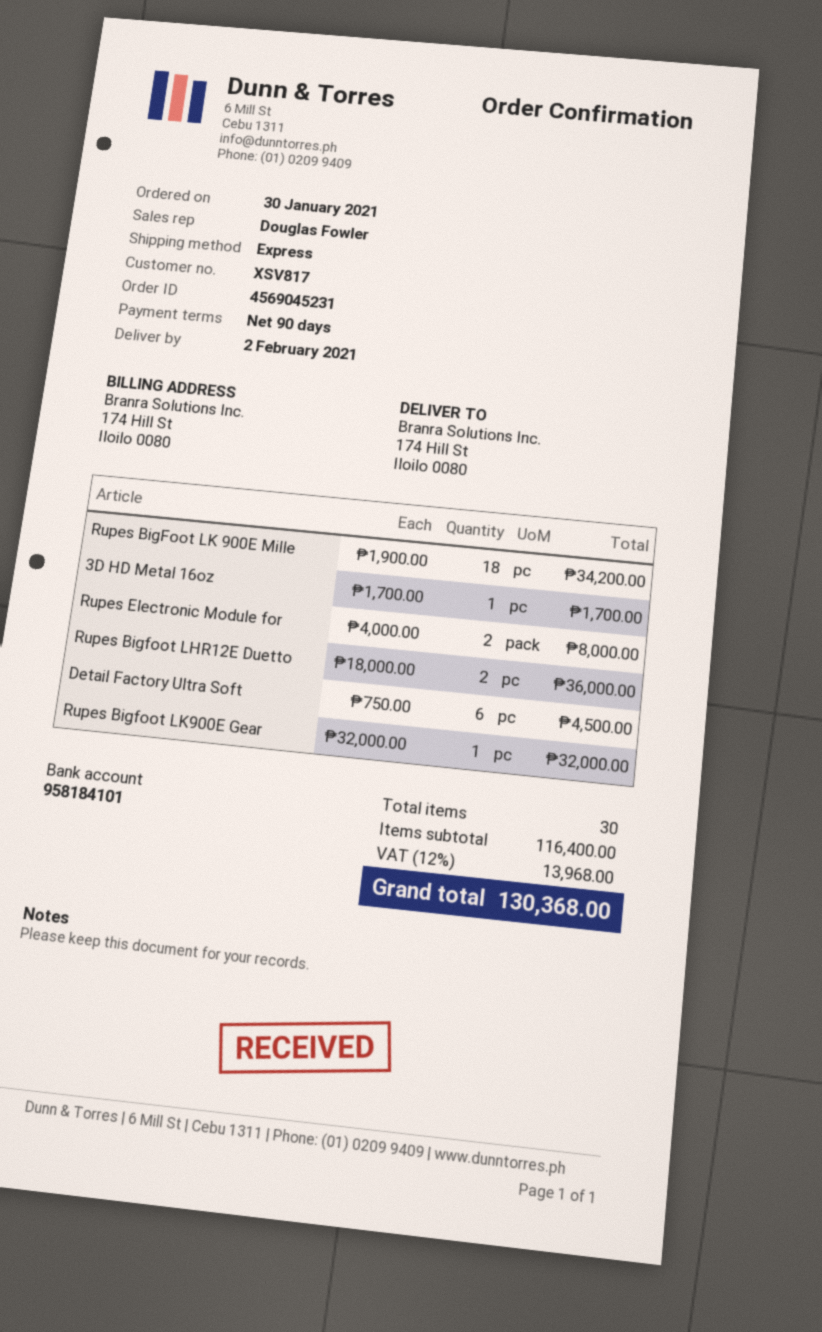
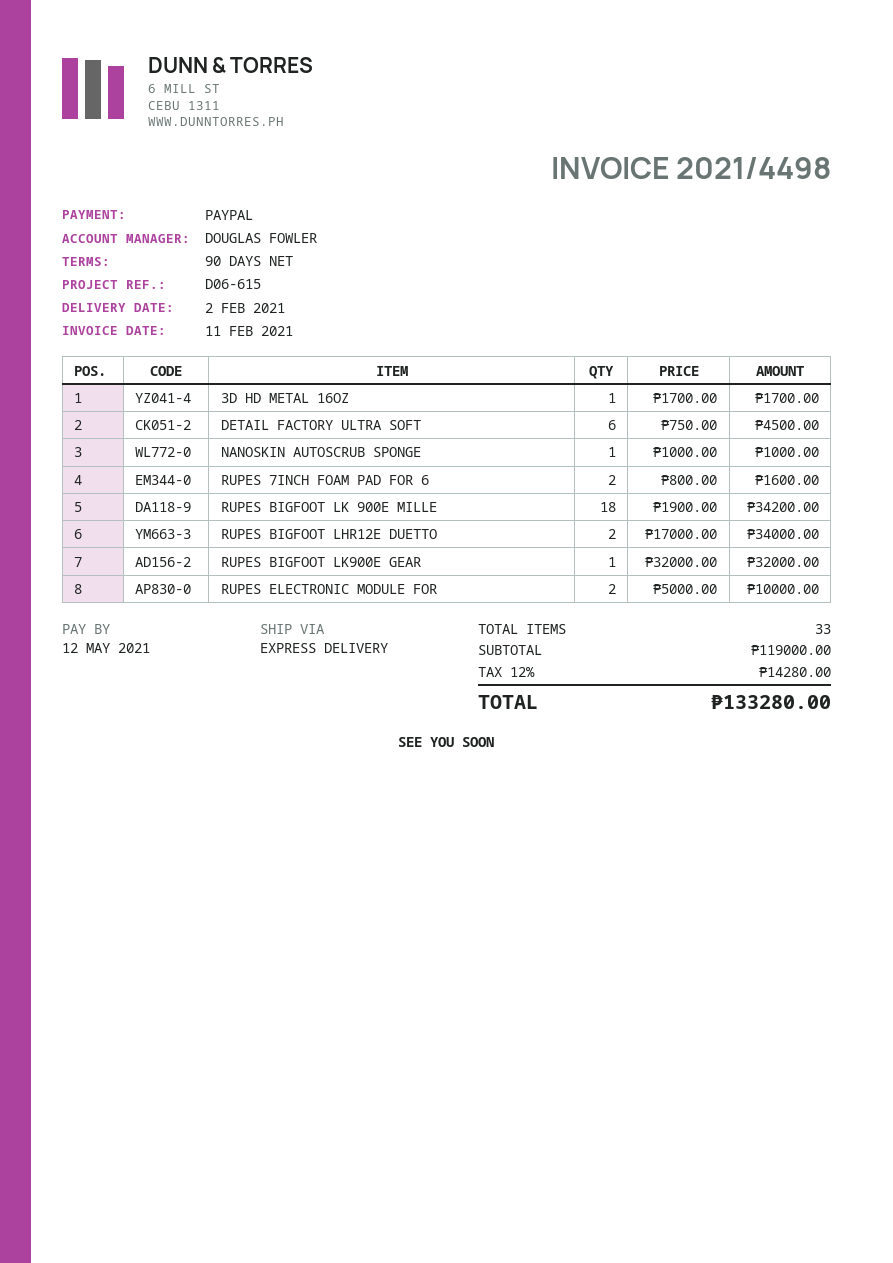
Rupes Electronic Module for: 2 x 4000.00 = 8000.00 -> 2 x 5000.00 = 10000.00
Rupes Bigfoot LHR12E Duetto: 2 x 18000.00 = 36000.00 -> 2 x 17000.00 = 34000.00
NANOSKIN AUTOSCRUB SPONGE: none -> 1 x 1000.00 = 1000.00
RUPES 7INCH FOAM PAD FOR 6: none -> 2 x 800.00 = 1600.00
total quantity: 30 -> 33
subtotal: 116400.00 -> 119000.00
tax: 12% = 13968.00 -> 12% = 14280.00
total: 130368.00 -> 133280.00

